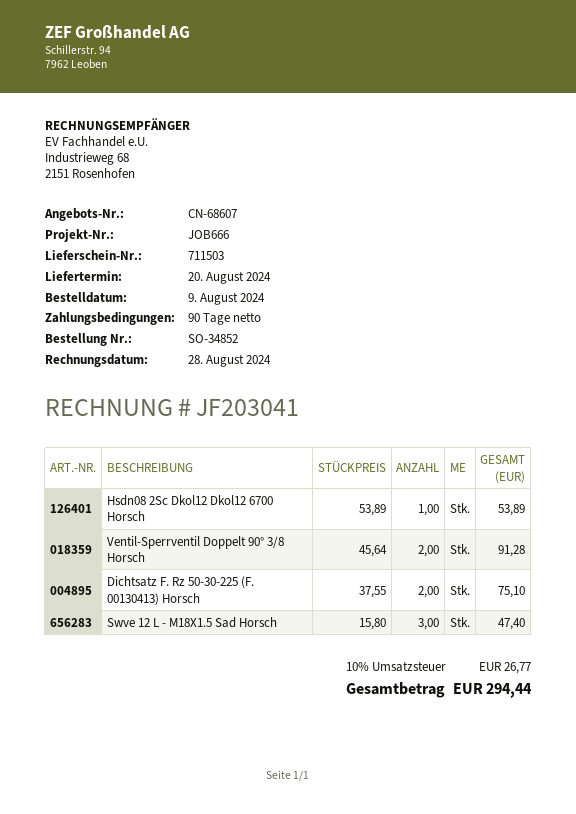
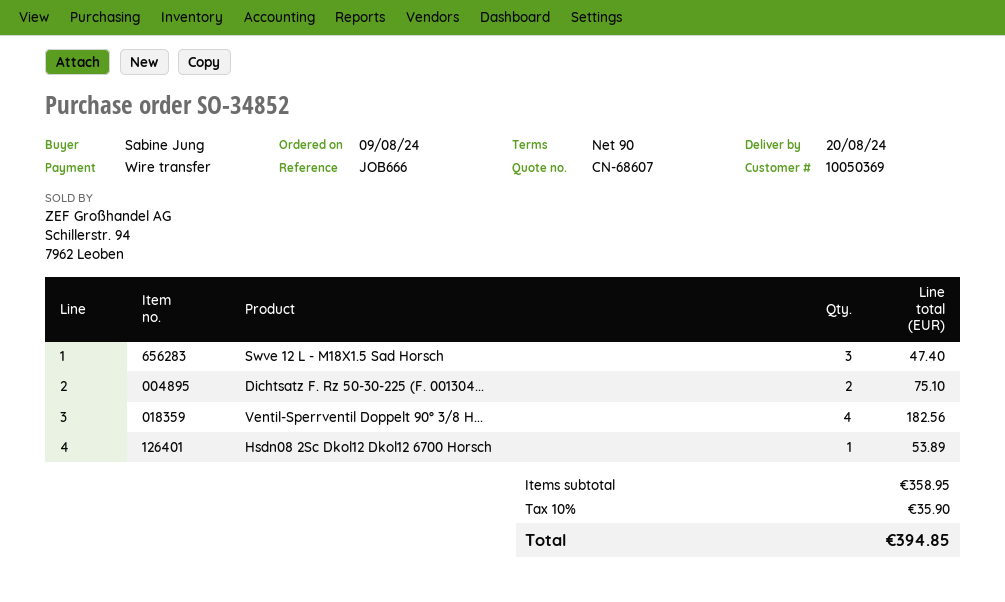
Ventil-Sperrventil Doppelt 90° 3/8 Horsch: 2 for 91.28 -> 4 for 182.56
tax: 10% = 26.77 -> 10% = 35.90
total: 294.44 -> 394.85

